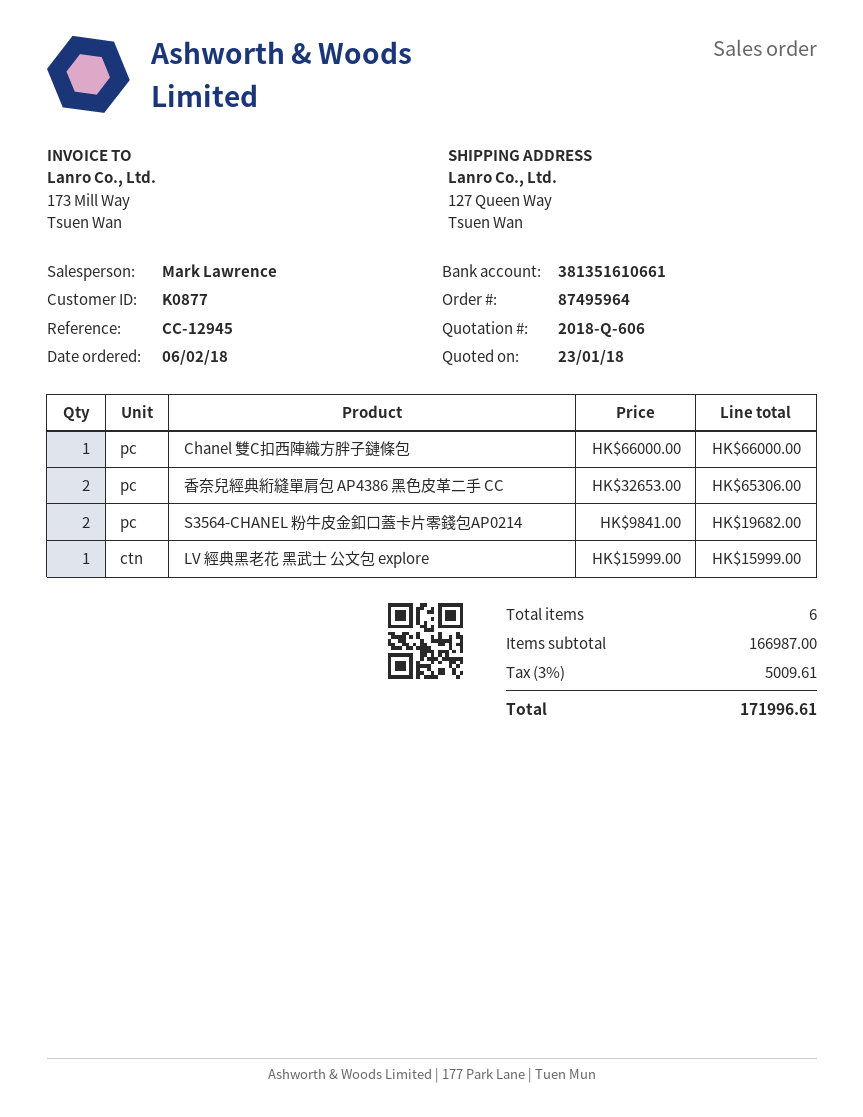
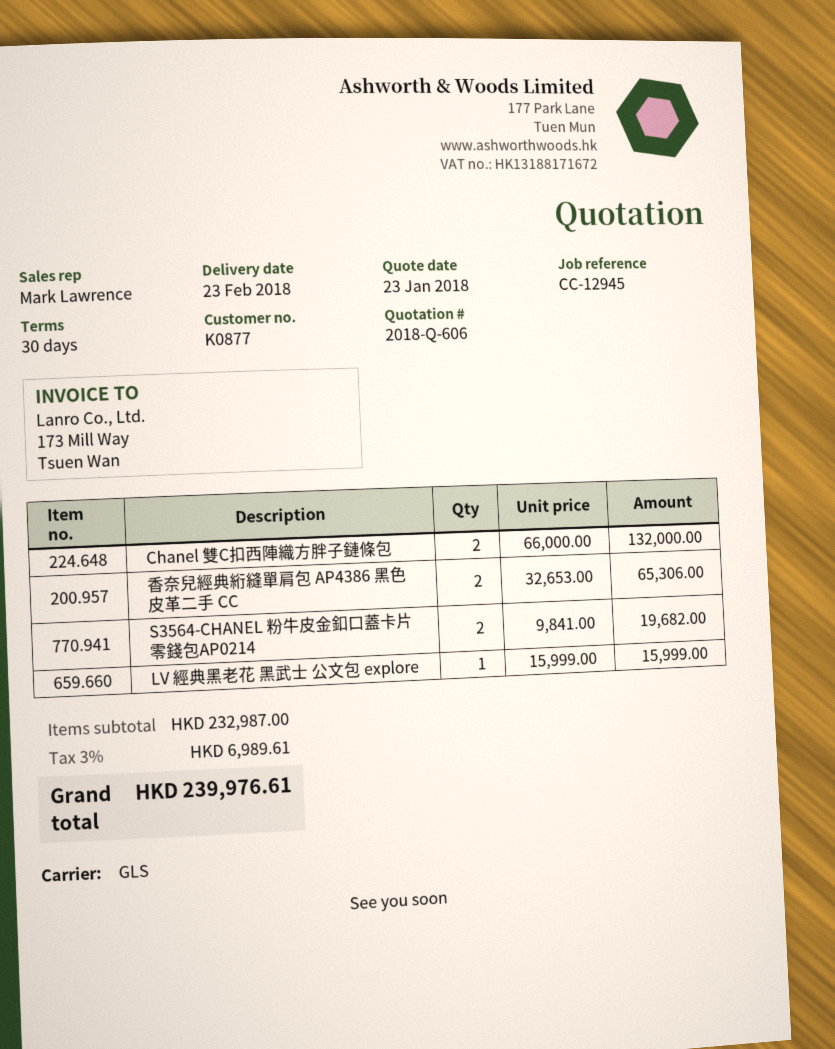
Chanel 雙C扣西陣織方胖子鏈條包: 1 x 66000.00 = 66000.00 -> 2 x 66000.00 = 132000.00
subtotal: 166987.00 -> 232987.00
tax: 3% = 5009.61 -> 3% = 6989.61
total: 171996.61 -> 239976.61

